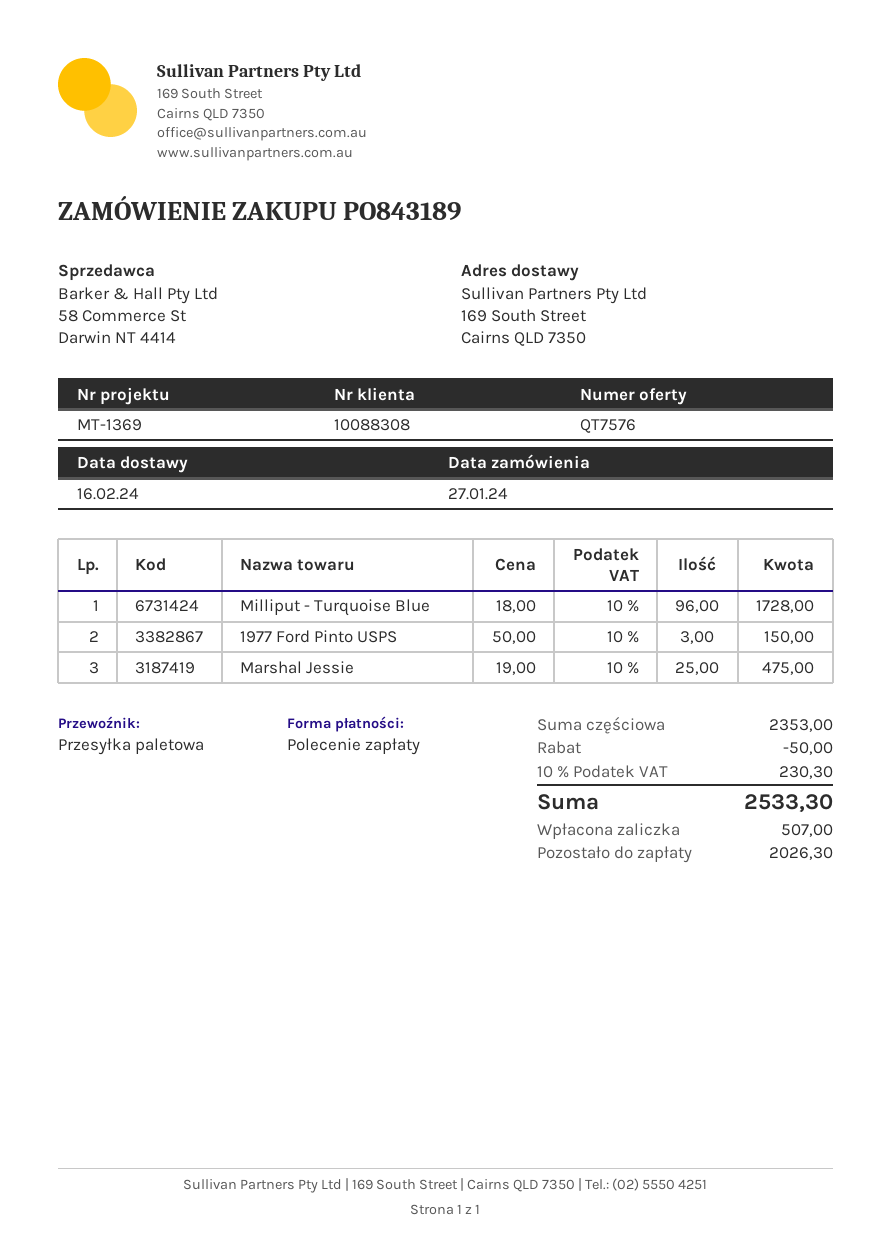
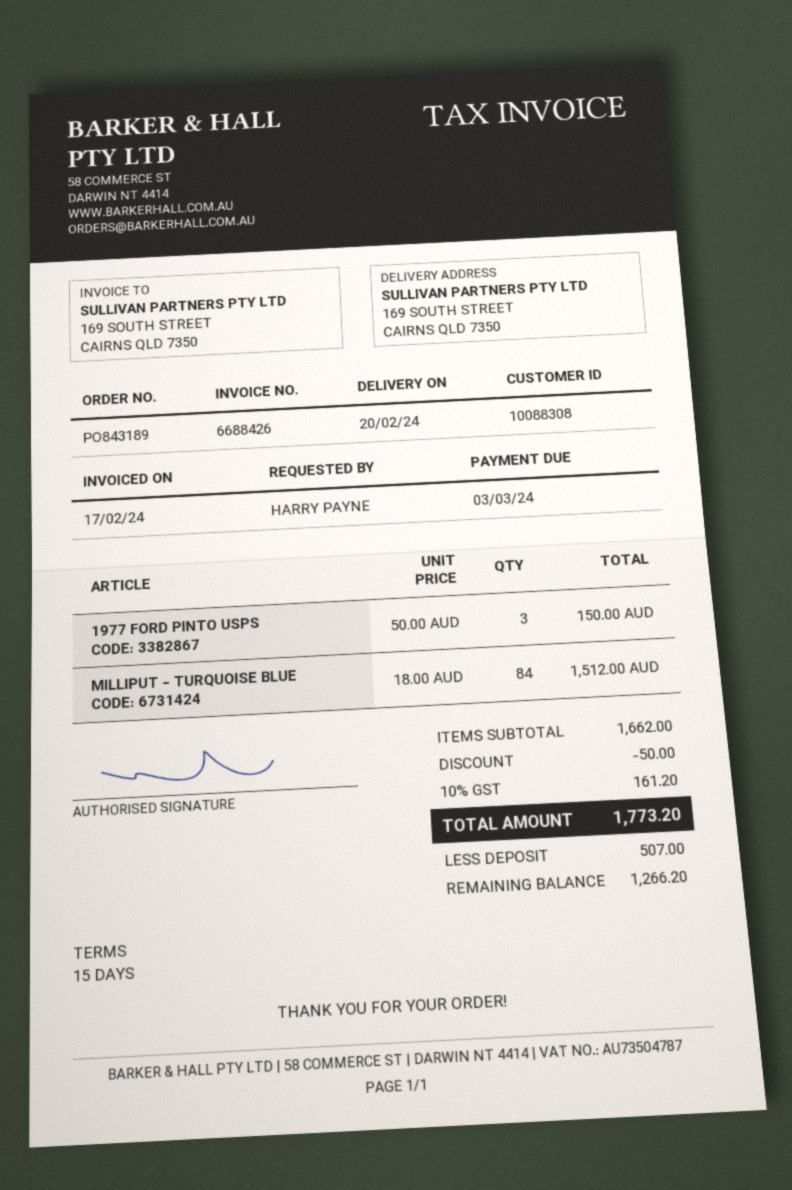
delivery date: 2024-02-16 -> 2024-02-20
Milliput - Turquoise Blue: 96 x 18.00 = 1728.00 -> 84 x 18.00 = 1512.00
Marshal Jessie: 25 x 19.00 = 475.00 -> none
subtotal: 2353.00 -> 1662.00
tax: 10% = 230.30 -> 10% = 161.20
total: 2533.30 -> 1773.20
balance: 2026.30 -> 1266.20

